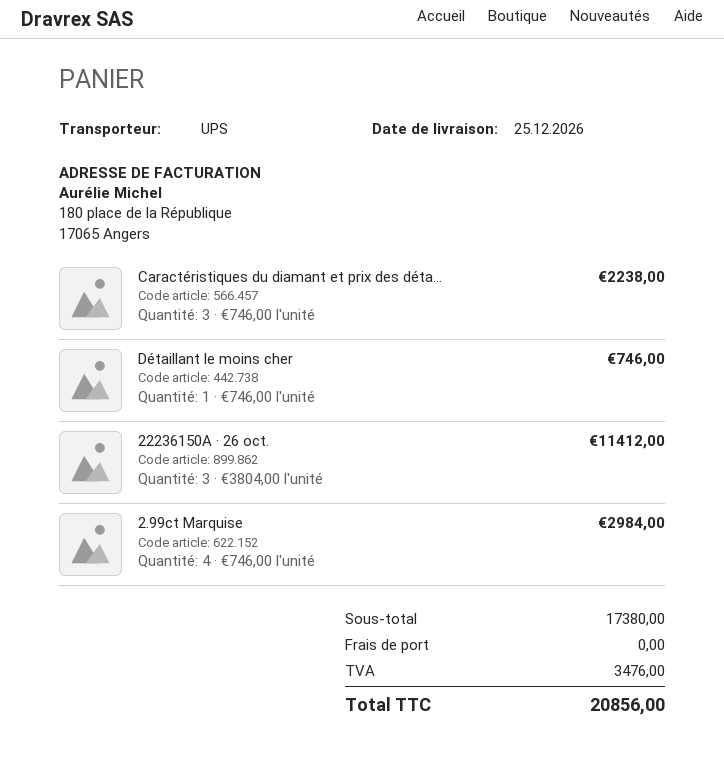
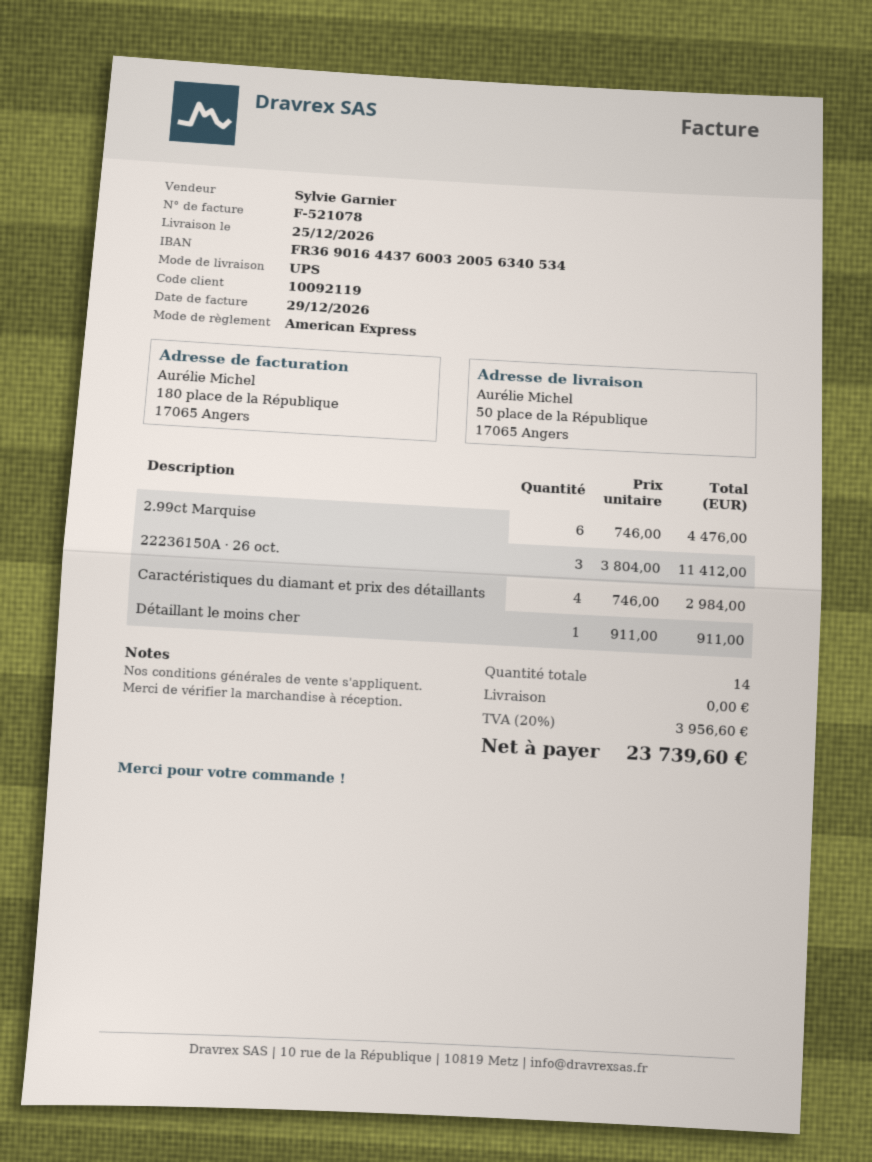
Caractéristiques du diamant et prix des déta...: 3 x 746.00 = 2238.00 -> 4 x 746.00 = 2984.00
Détaillant le moins cher: 1 x 746.00 = 746.00 -> 1 x 911.00 = 911.00
2.99ct Marquise: 4 x 746.00 = 2984.00 -> 6 x 746.00 = 4476.00
tax: 3476.00 -> 3956.60
total: 20856.00 -> 23739.60

